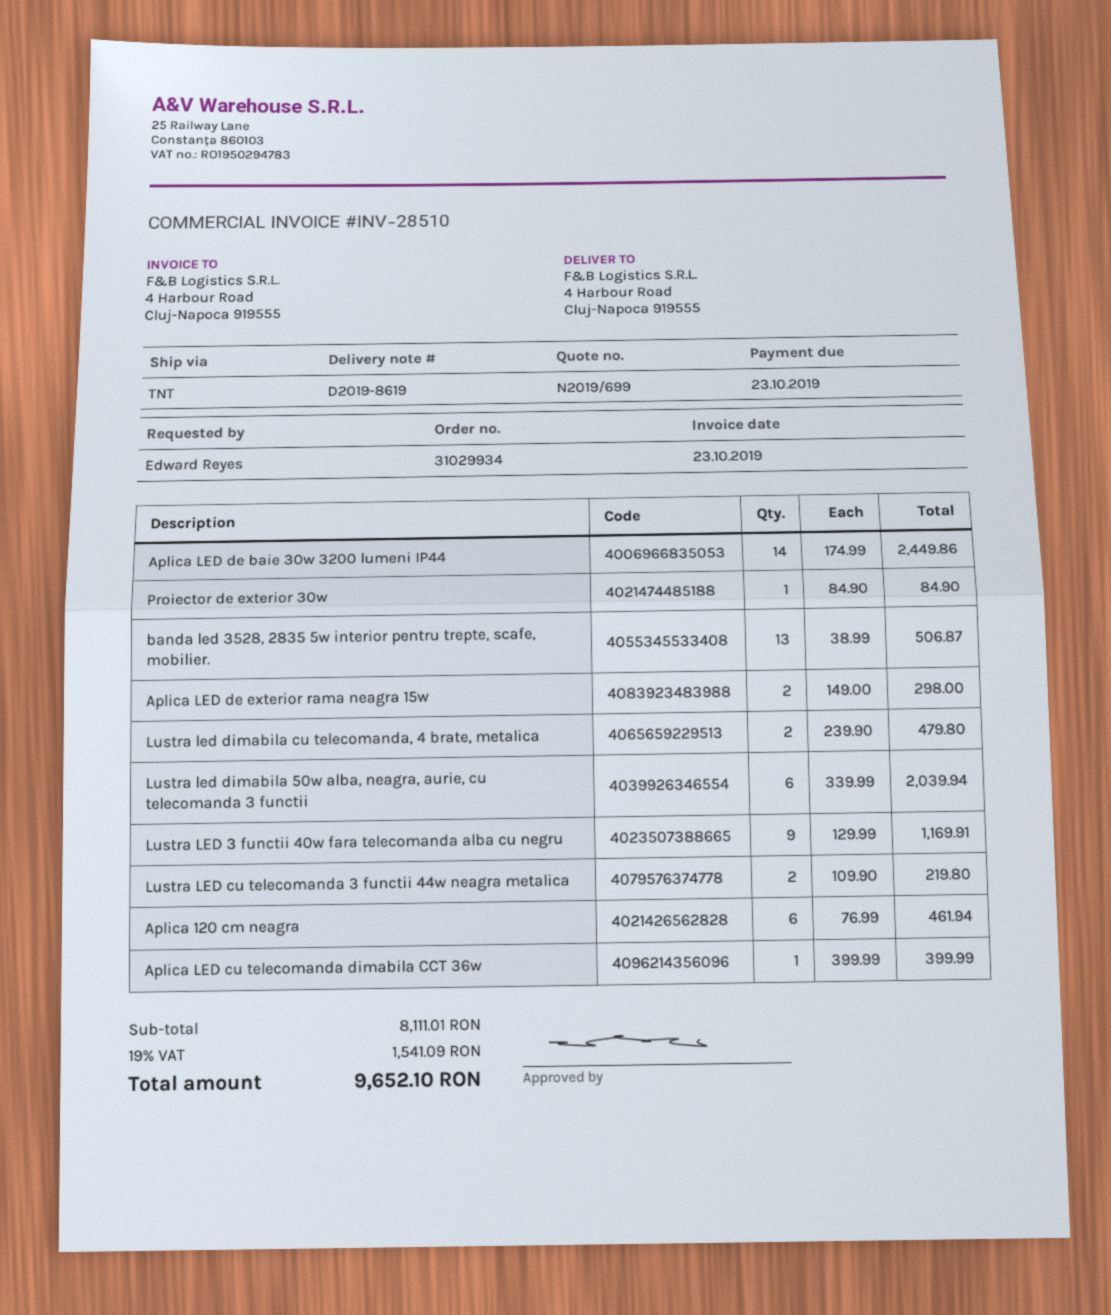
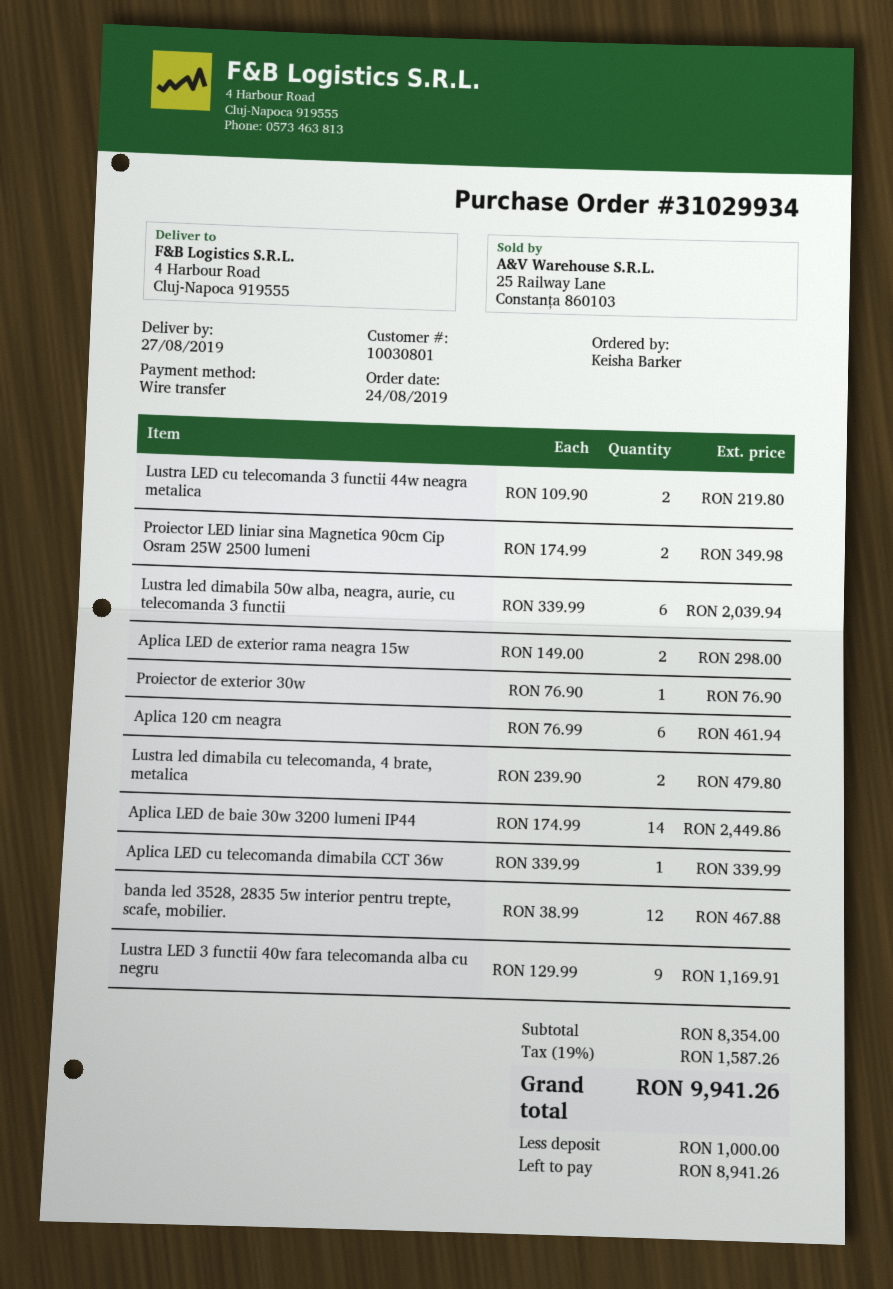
ordered by: Edward Reyes -> Keisha Barker
Proiector de exterior 30w: 1 x 84.90 = 84.90 -> 1 x 76.90 = 76.90
banda led 3528, 2835 5w interior pentru trepte, scafe, mobilier.: 13 x 38.99 = 506.87 -> 12 x 38.99 = 467.88
Aplica LED cu telecomanda dimabila CCT 36w: 1 x 399.99 = 399.99 -> 1 x 339.99 = 339.99
Proiector LED liniar sina Magnetica 90cm Cip Osram 25W 2500 lumeni: none -> 2 x 174.99 = 349.98
subtotal: 8111.01 -> 8354.00
tax: 19% = 1541.09 -> 19% = 1587.26
total: 9652.10 -> 9941.26

